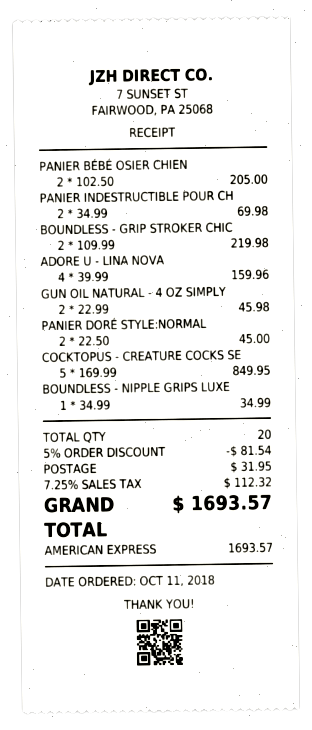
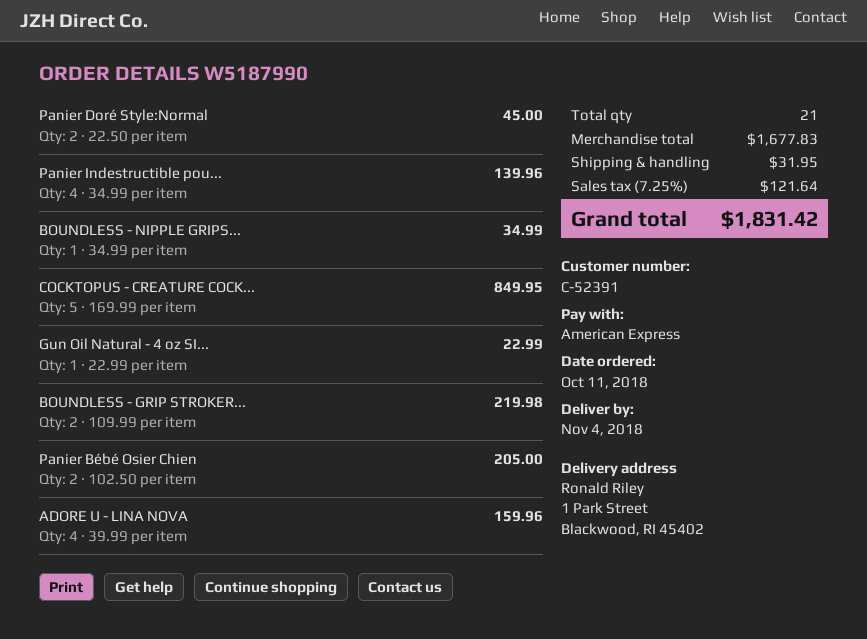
PANIER INDESTRUCTIBLE POUR CH: 2 x 34.99 = 69.98 -> 4 x 34.99 = 139.96
GUN OIL NATURAL - 4 OZ SIMPLY: 2 x 22.99 = 45.98 -> 1 x 22.99 = 22.99
total quantity: 20 -> 21
discount: 5% = 81.54 -> none
tax: 7.25% = 112.32 -> 7.25% = 121.64
total: 1693.57 -> 1831.42

